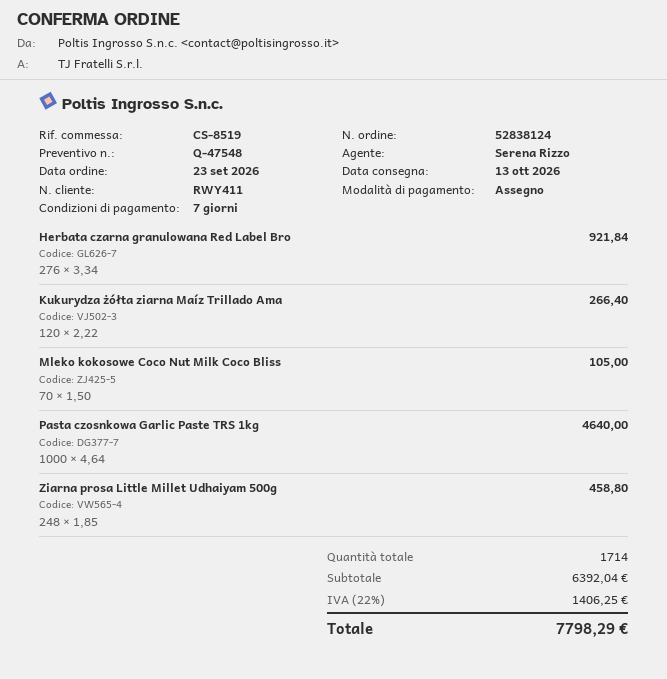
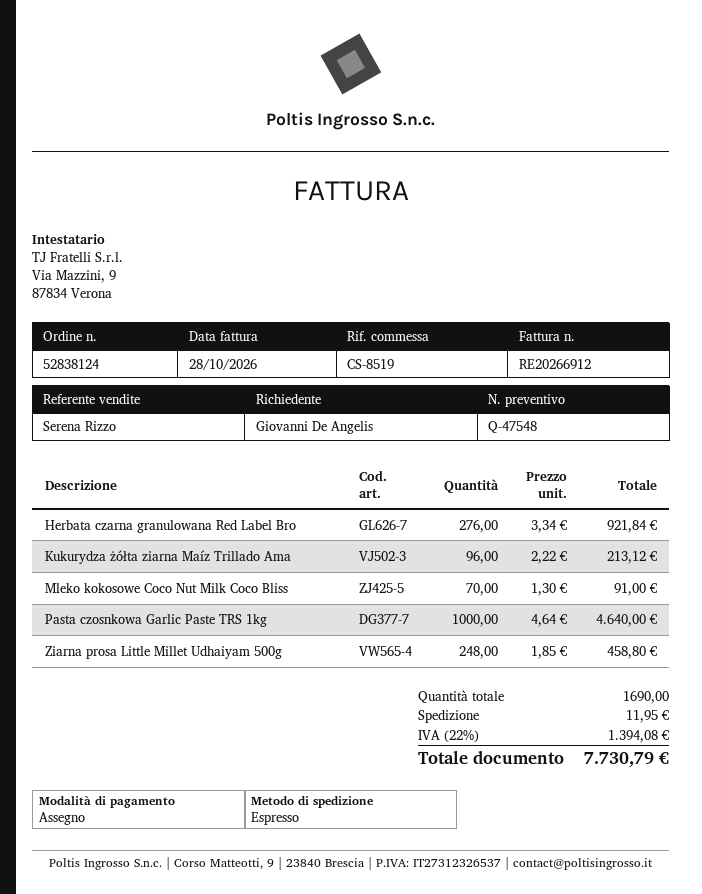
Kukurydza żółta ziarna Maíz Trillado Ama: 120 x 2.22 = 266.40 -> 96 x 2.22 = 213.12
Mleko kokosowe Coco Nut Milk Coco Bliss: 70 x 1.50 = 105.00 -> 70 x 1.30 = 91.00
total quantity: 1714 -> 1690
shipping: none -> 11.95
tax: 22% = 1406.25 -> 22% = 1394.08
total: 7798.29 -> 7730.79

